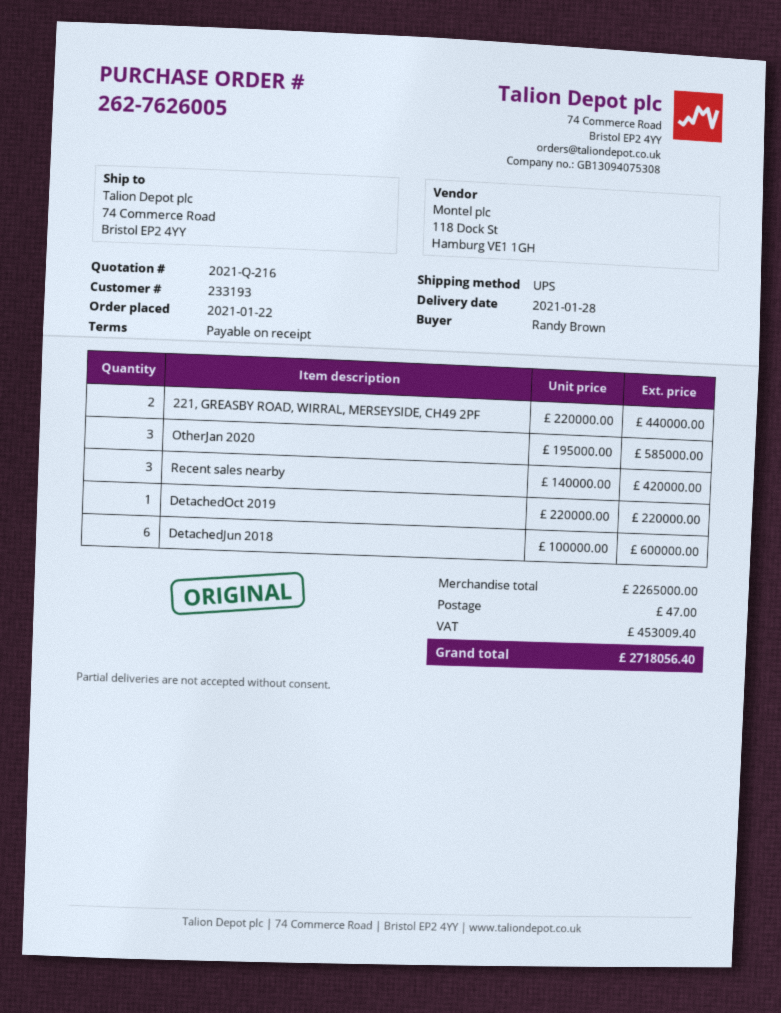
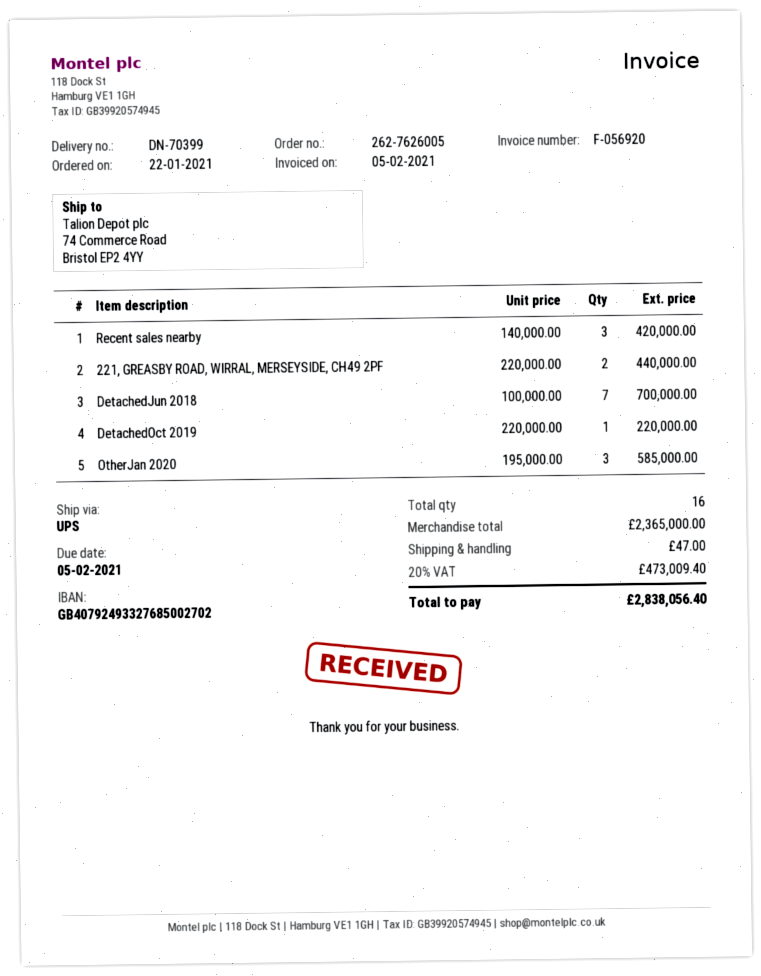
DetachedJun 2018: 6 x 100000.00 = 600000.00 -> 7 x 100000.00 = 700000.00
subtotal: 2265000.00 -> 2365000.00
tax: 453009.40 -> 473009.40
total: 2718056.40 -> 2838056.40

